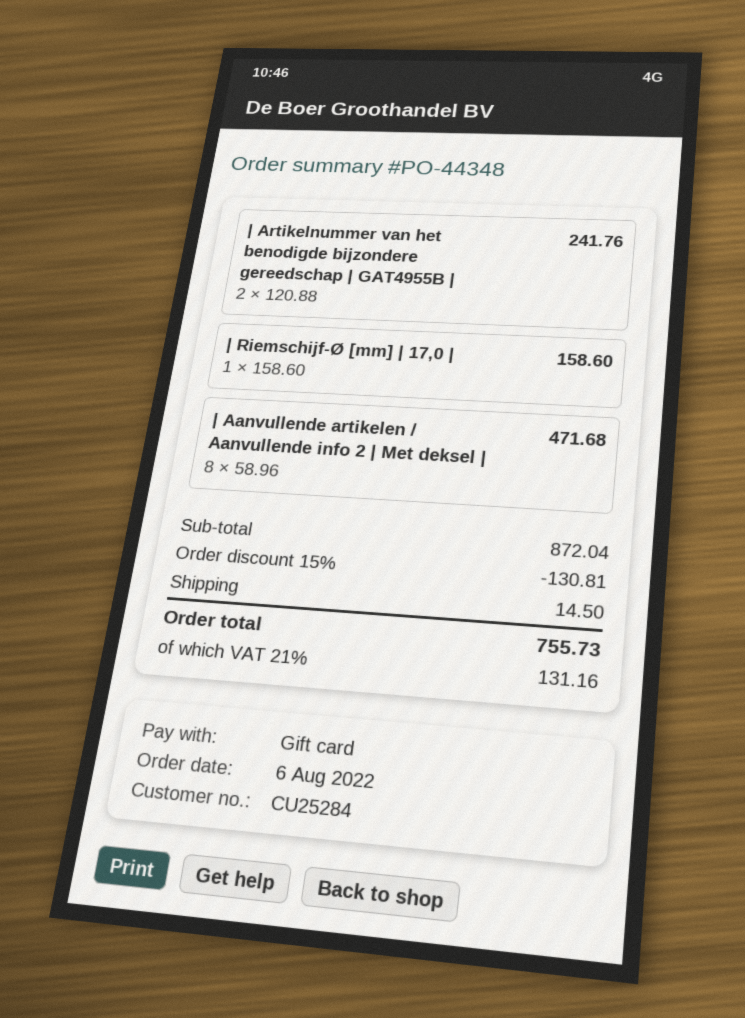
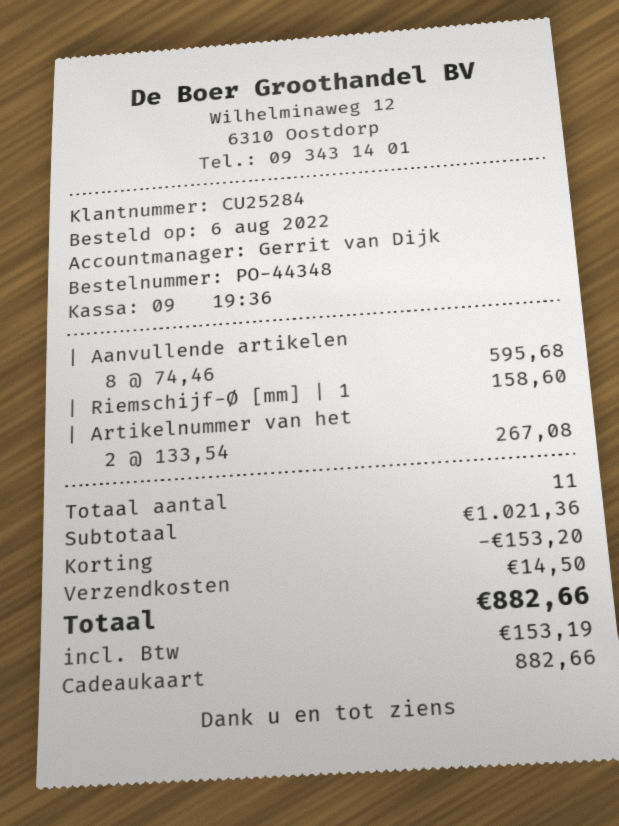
| Artikelnummer van het benodigde bijzondere gereedschap | GAT4955B |: 2 x 120.88 = 241.76 -> 2 x 133.54 = 267.08
| Aanvullende artikelen / Aanvullende info 2 | Met deksel |: 8 x 58.96 = 471.68 -> 8 x 74.46 = 595.68
subtotal: 872.04 -> 1021.36
discount: 130.81 -> 153.20
tax: 131.16 -> 153.19
total: 755.73 -> 882.66

